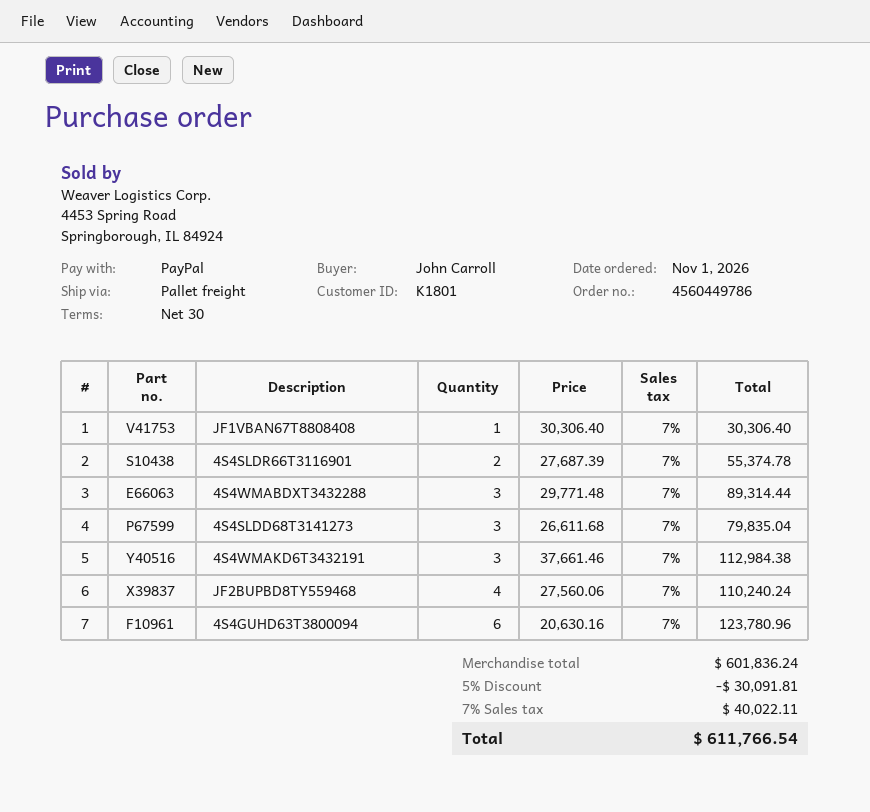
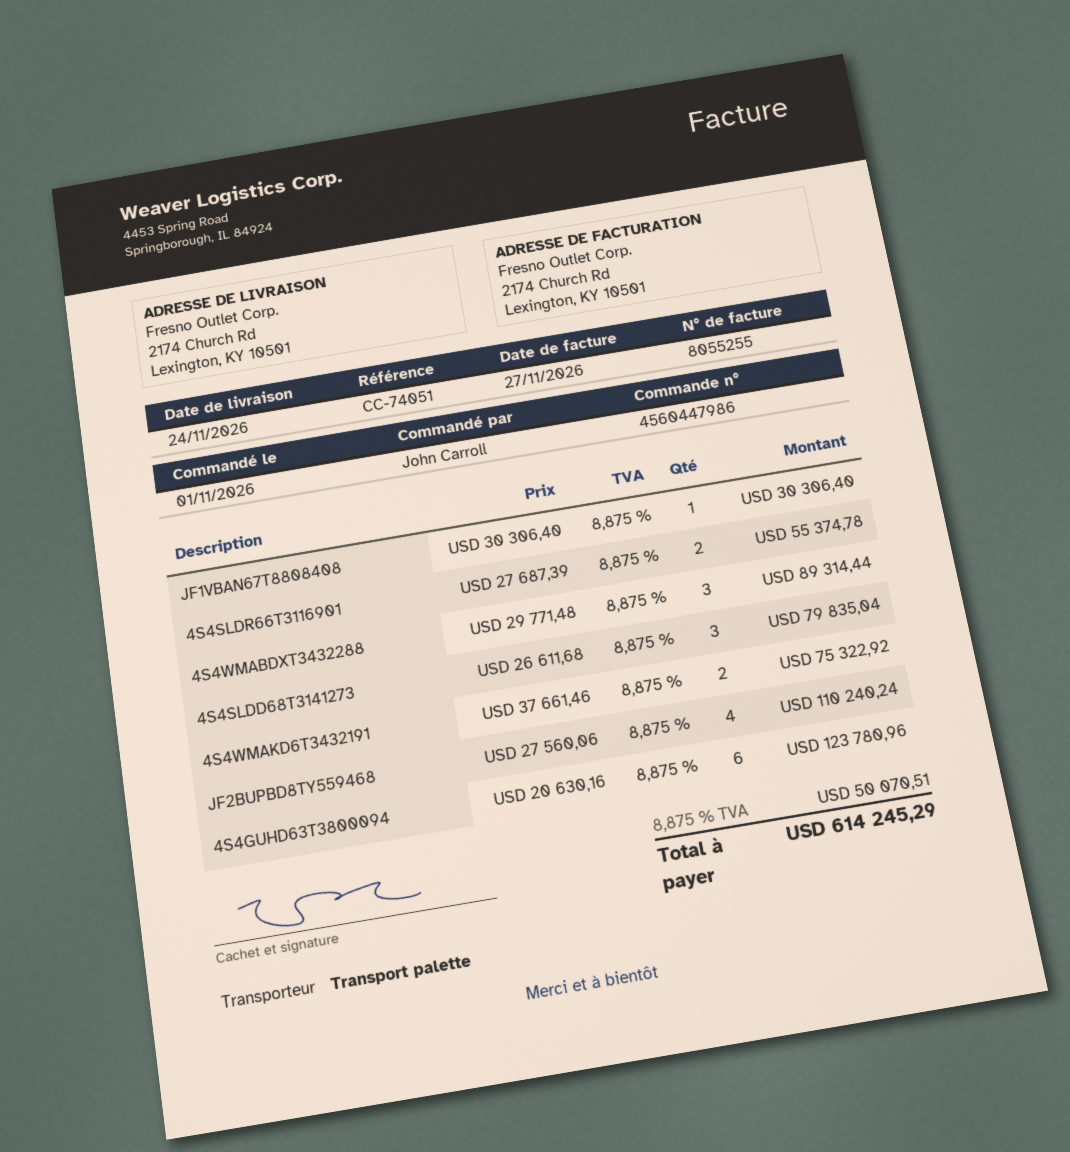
order number: 4560449786 -> 4560447986
4S4WMAKD6T3432191: 3 x 37661.46 = 112984.38 -> 2 x 37661.46 = 75322.92
discount: 5% = 30091.81 -> none
tax: 7% = 40022.11 -> 8.875% = 50070.51
total: 611766.54 -> 614245.29

